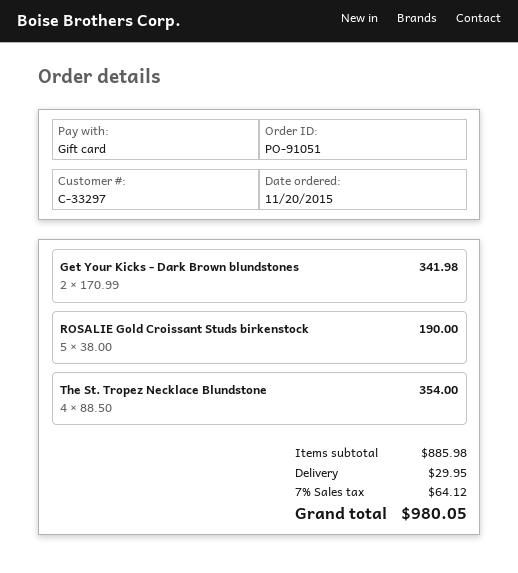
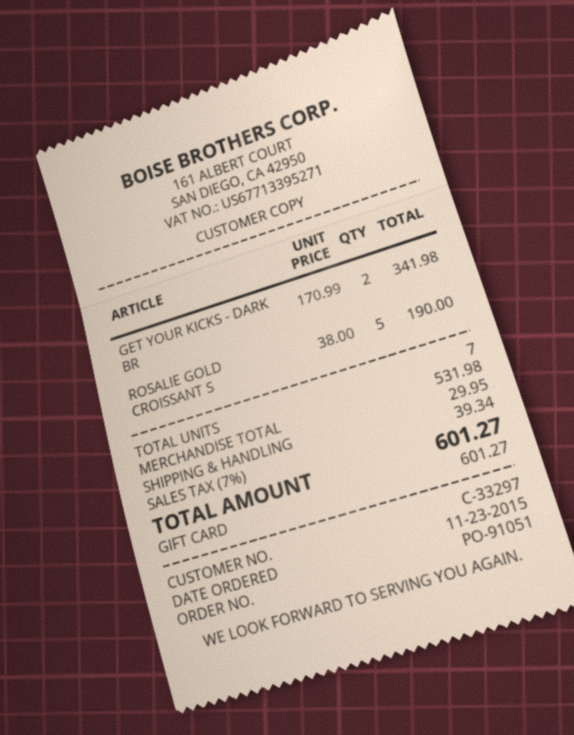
order date: 2015-11-20 -> 2015-11-23
The St. Tropez Necklace Blundstone: 4 x 88.50 = 354.00 -> none
subtotal: 885.98 -> 531.98
tax: 7% = 64.12 -> 7% = 39.34
total: 980.05 -> 601.27

